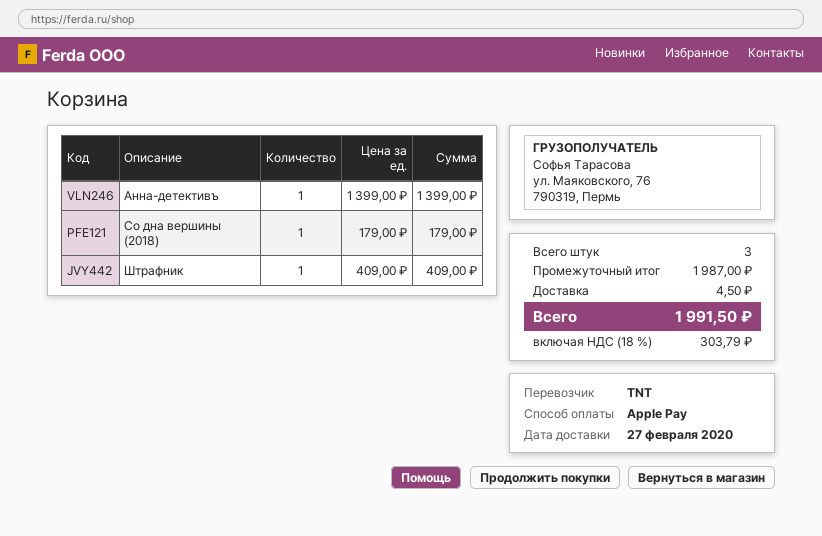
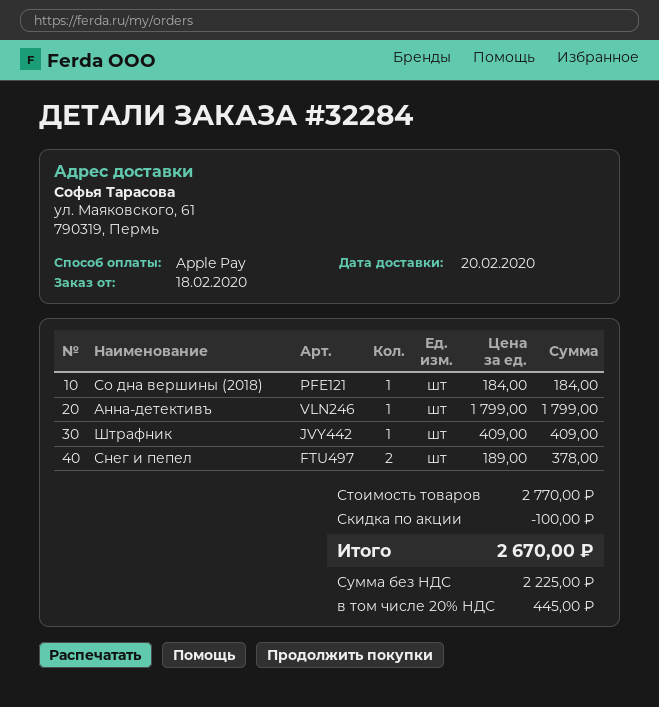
delivery date: 2020-02-27 -> 2020-02-20
ship to: ул. Маяковского, 76, 790319, Пермь -> ул. Маяковского, 61, 790319, Пермь
Анна-детективъ: 1 x 1399.00 = 1399.00 -> 1 x 1799.00 = 1799.00
Со дна вершины (2018): 1 x 179.00 = 179.00 -> 1 x 184.00 = 184.00
Снег и пепел: none -> 2 x 189.00 = 378.00
subtotal: 1987.00 -> 2770.00
discount: none -> 100.00
shipping: 4.50 -> none
tax: 18% = 303.79 -> 20% = 445.00
total: 1991.50 -> 2670.00

